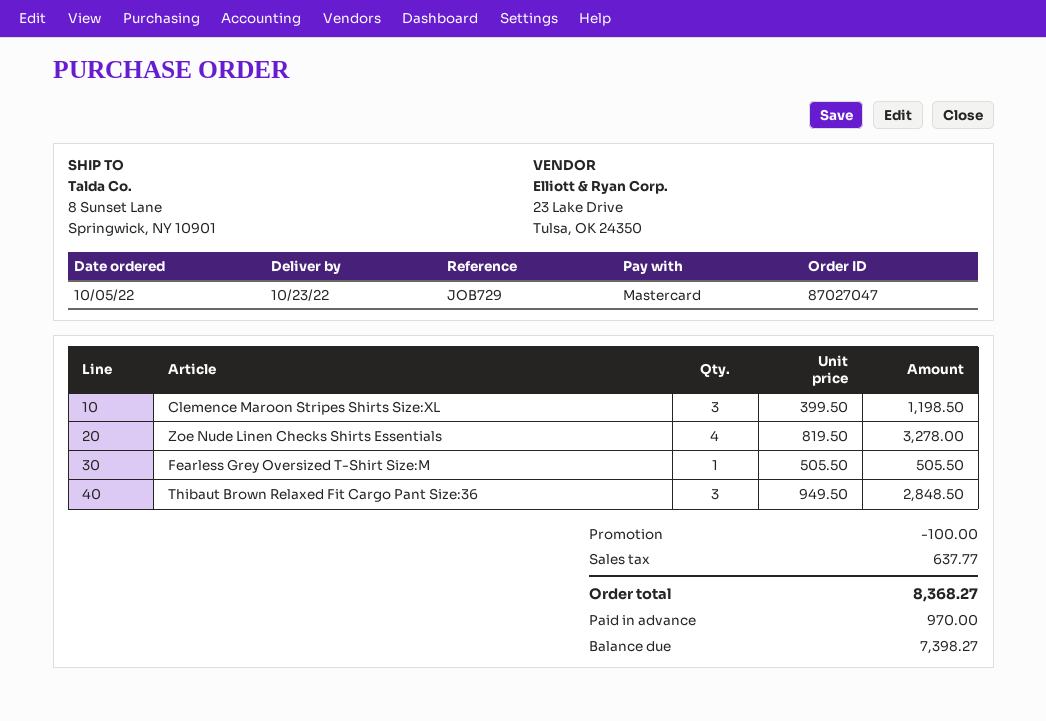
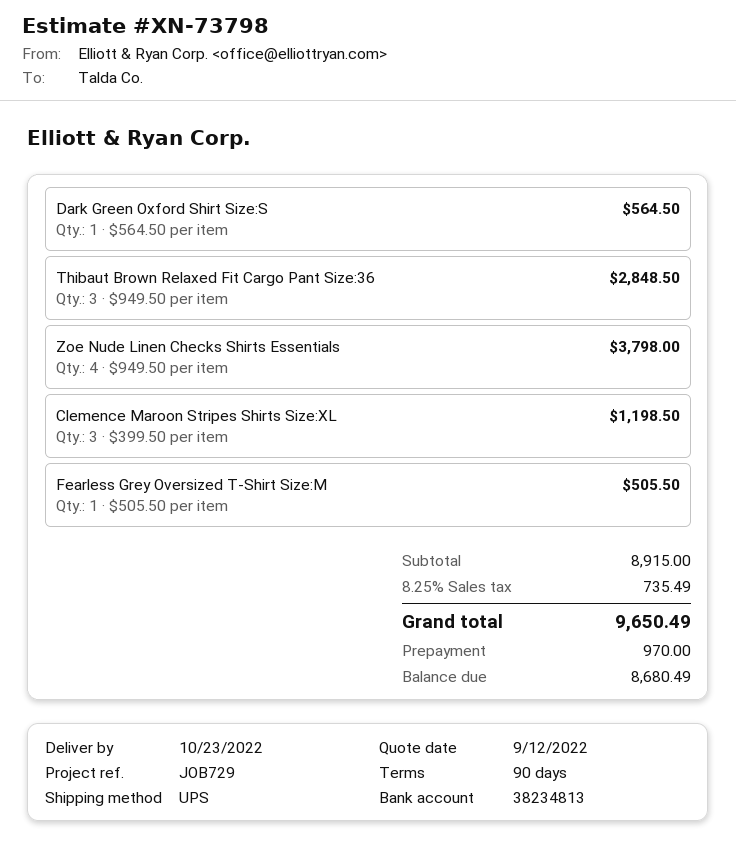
Zoe Nude Linen Checks Shirts Essentials: 4 x 819.50 = 3278.00 -> 4 x 949.50 = 3798.00
Dark Green Oxford Shirt Size:S: none -> 1 x 564.50 = 564.50
discount: 100.00 -> none
tax: 637.77 -> 735.49
total: 8368.27 -> 9650.49
balance: 7398.27 -> 8680.49

